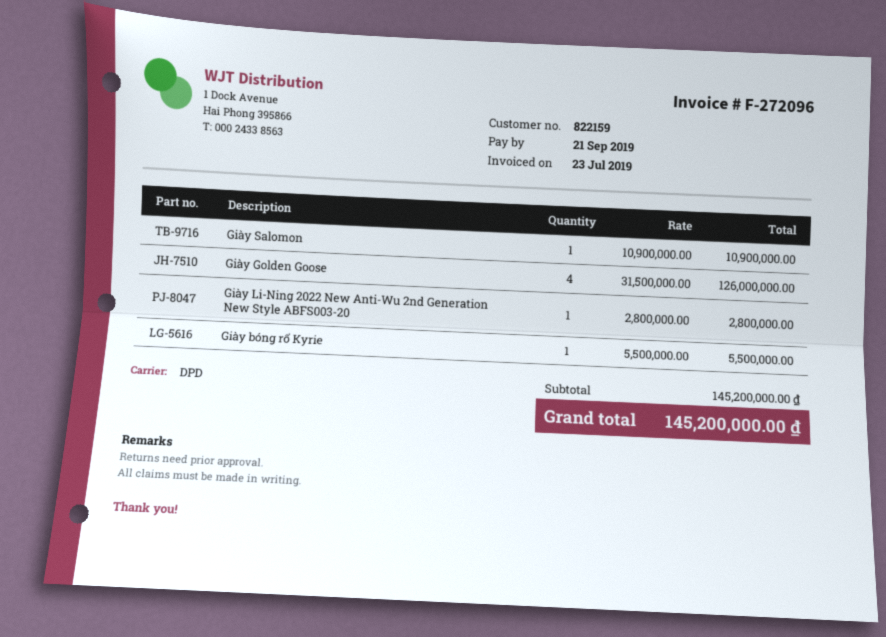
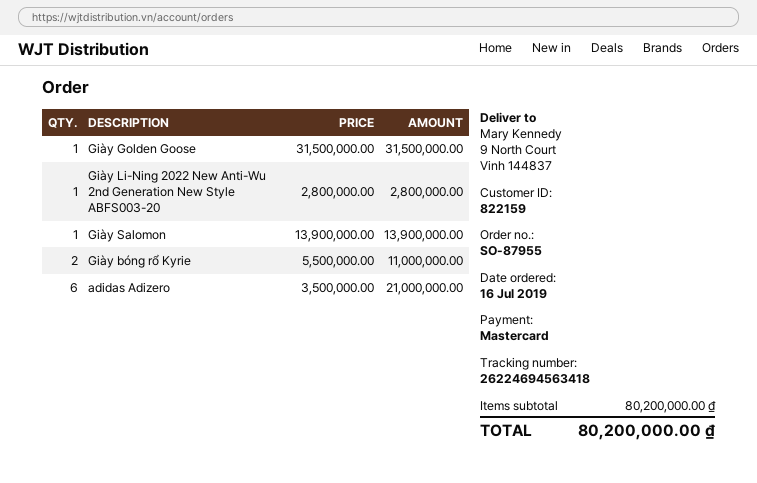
Giày Salomon: 1 x 10900000.00 = 10900000.00 -> 1 x 13900000.00 = 13900000.00
Giày Golden Goose: 4 x 31500000.00 = 126000000.00 -> 1 x 31500000.00 = 31500000.00
Giày bóng rổ Kyrie: 1 x 5500000.00 = 5500000.00 -> 2 x 5500000.00 = 11000000.00
adidas Adizero: none -> 6 x 3500000.00 = 21000000.00
subtotal: 145200000.00 -> 80200000.00
total: 145200000.00 -> 80200000.00

